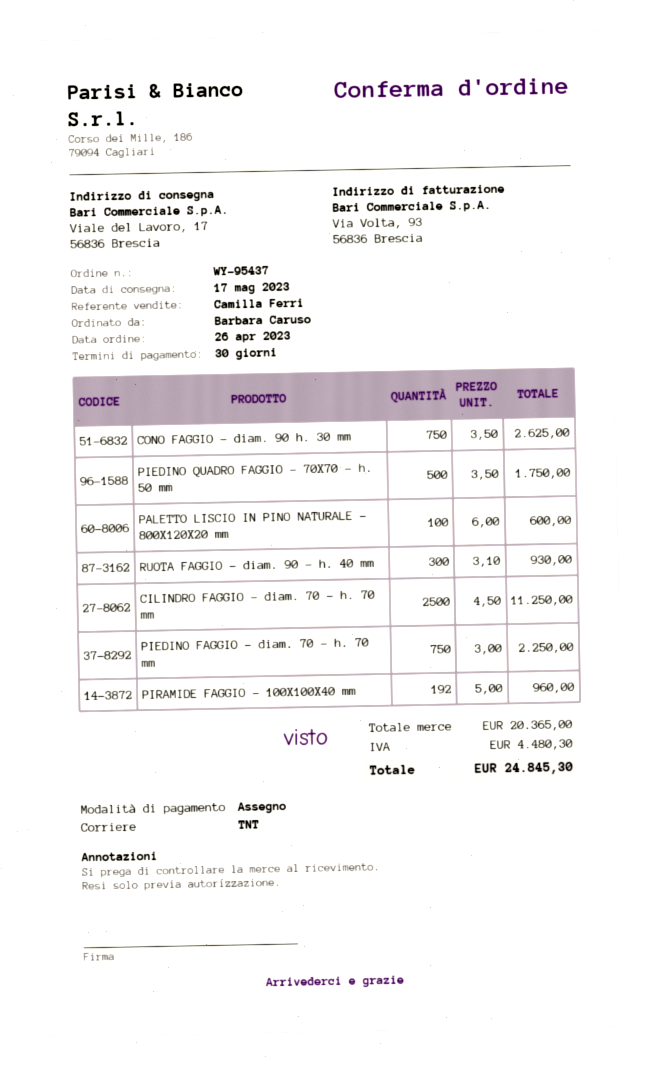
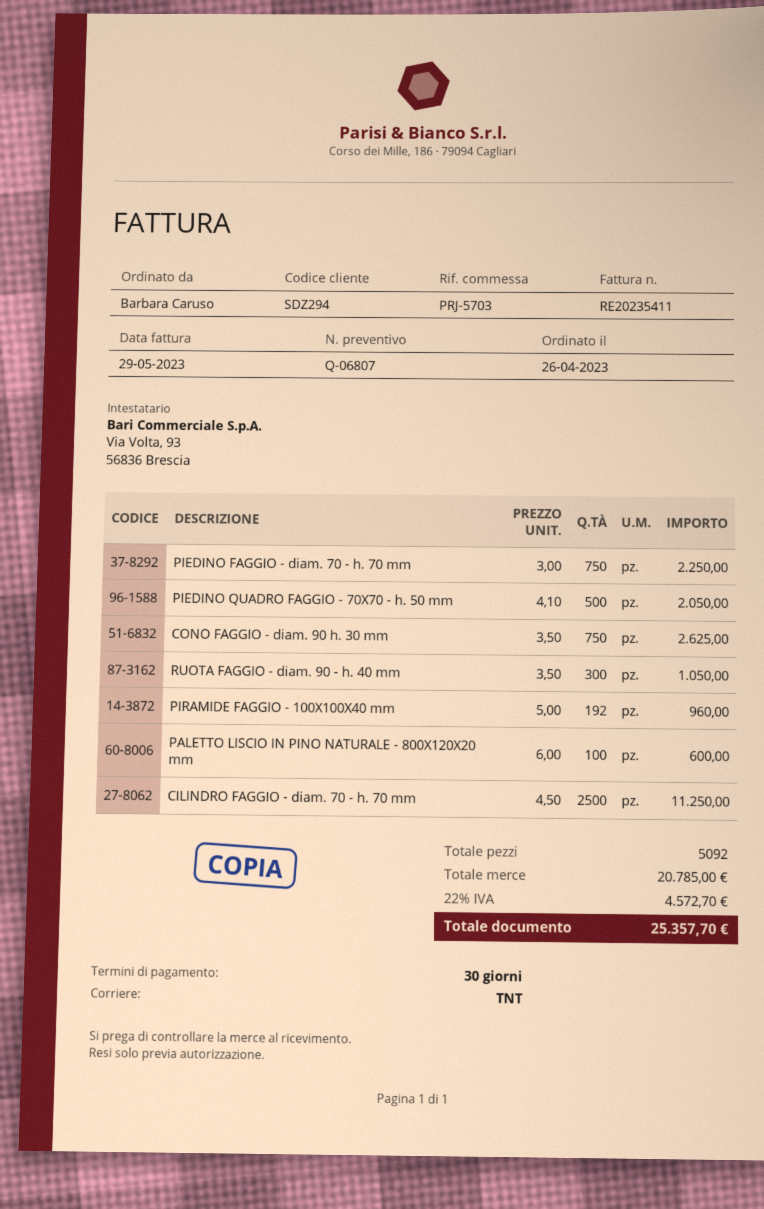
PIEDINO QUADRO FAGGIO - 70X70 - h. 50 mm: 500 x 3.50 = 1750.00 -> 500 x 4.10 = 2050.00
RUOTA FAGGIO - diam. 90 - h. 40 mm: 300 x 3.10 = 930.00 -> 300 x 3.50 = 1050.00
subtotal: 20365.00 -> 20785.00
tax: 4480.30 -> 4572.70
total: 24845.30 -> 25357.70

